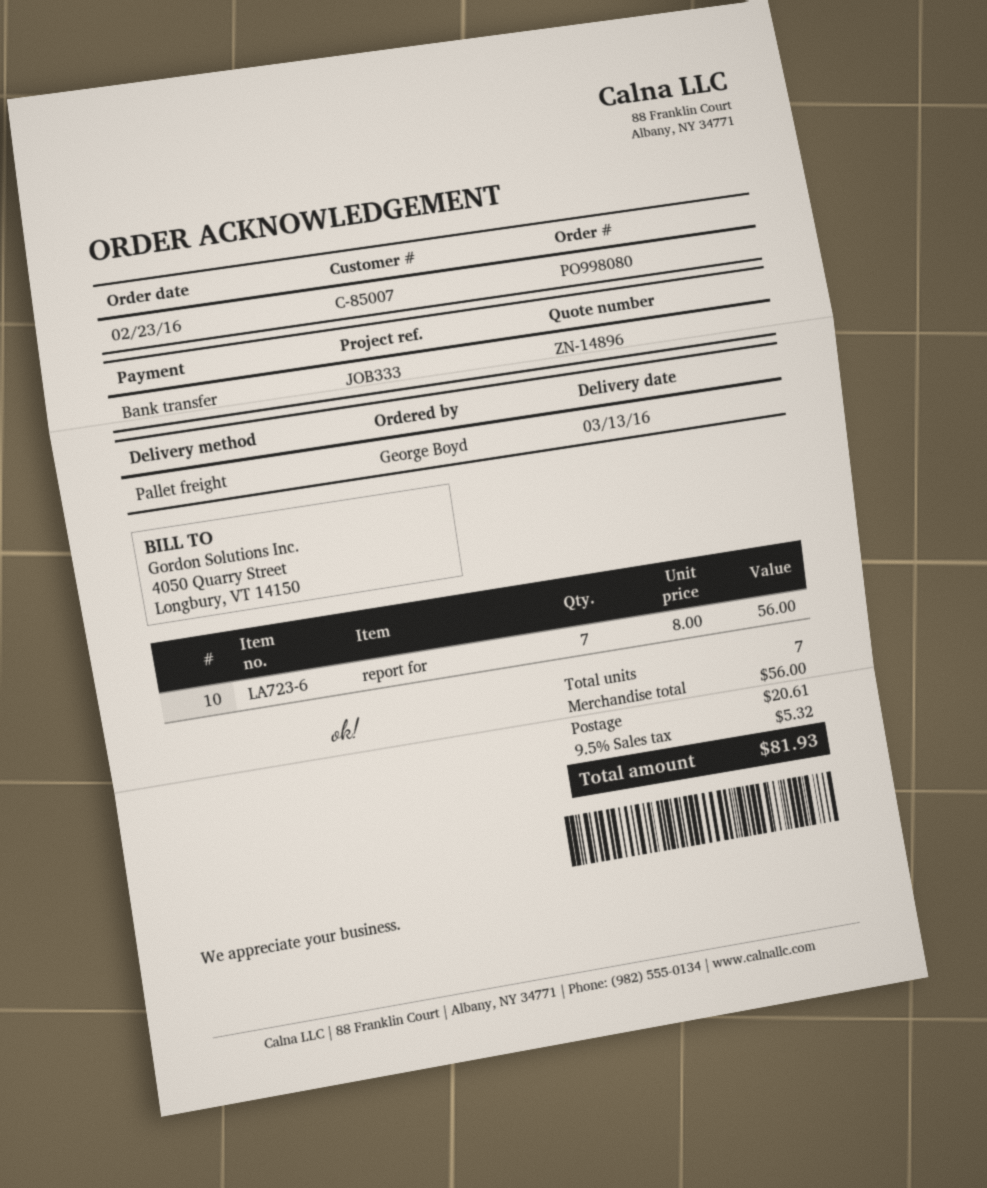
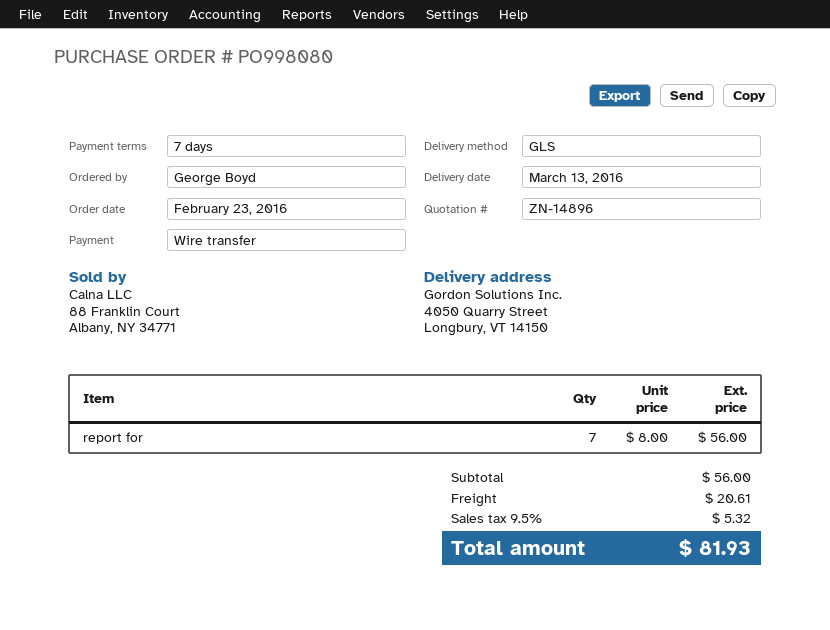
shipping method: pallet freight -> GLS

